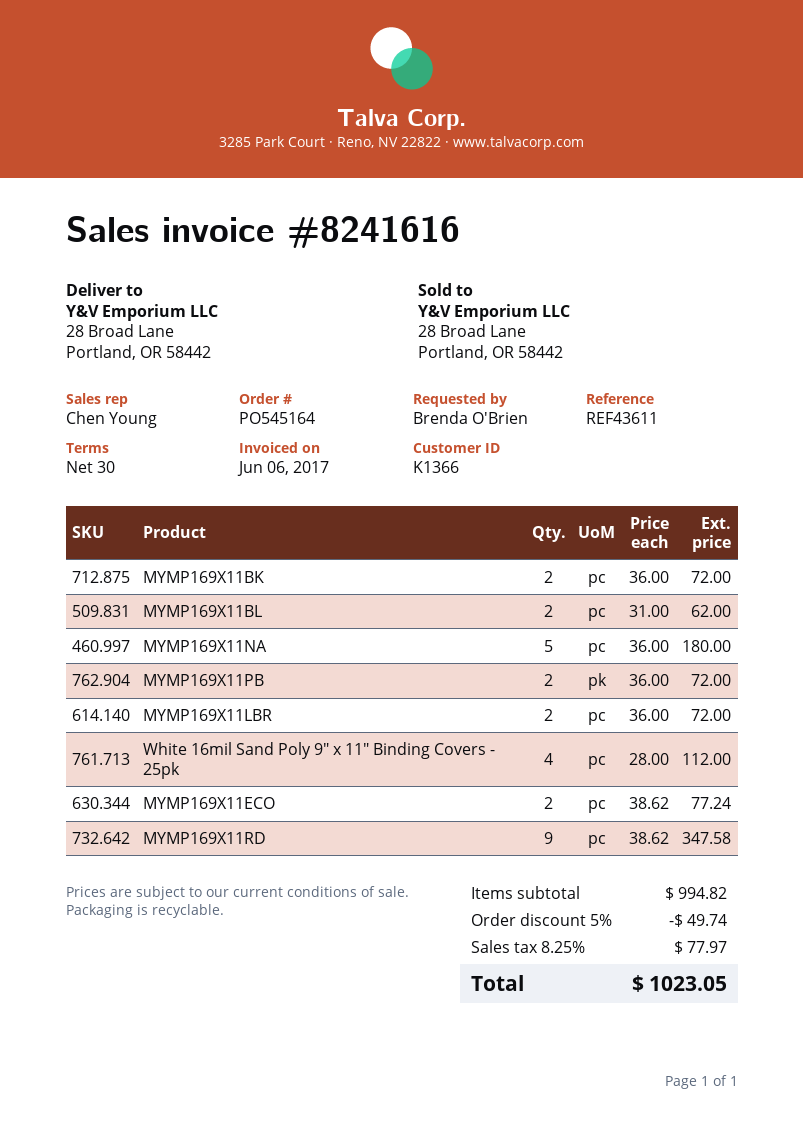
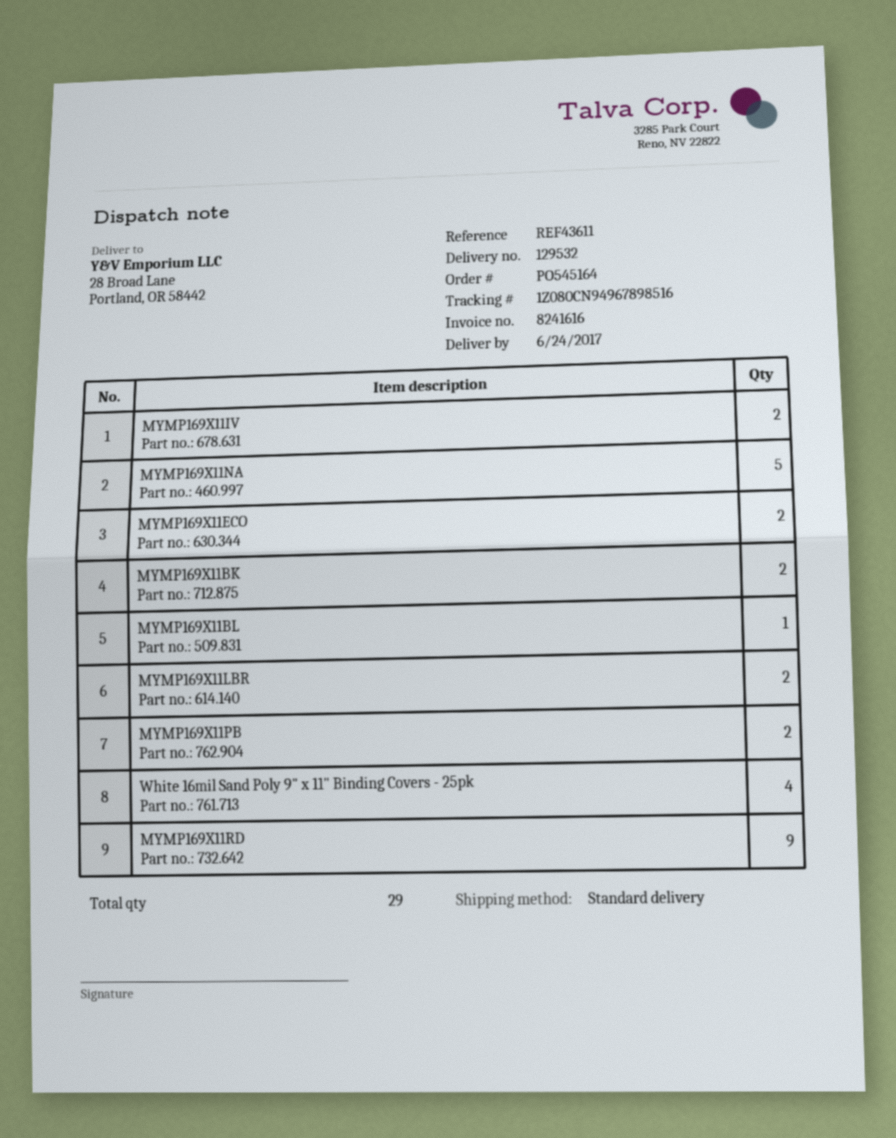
MYMP169X11BL: 2 -> 1
MYMP169X11IV: none -> 2

